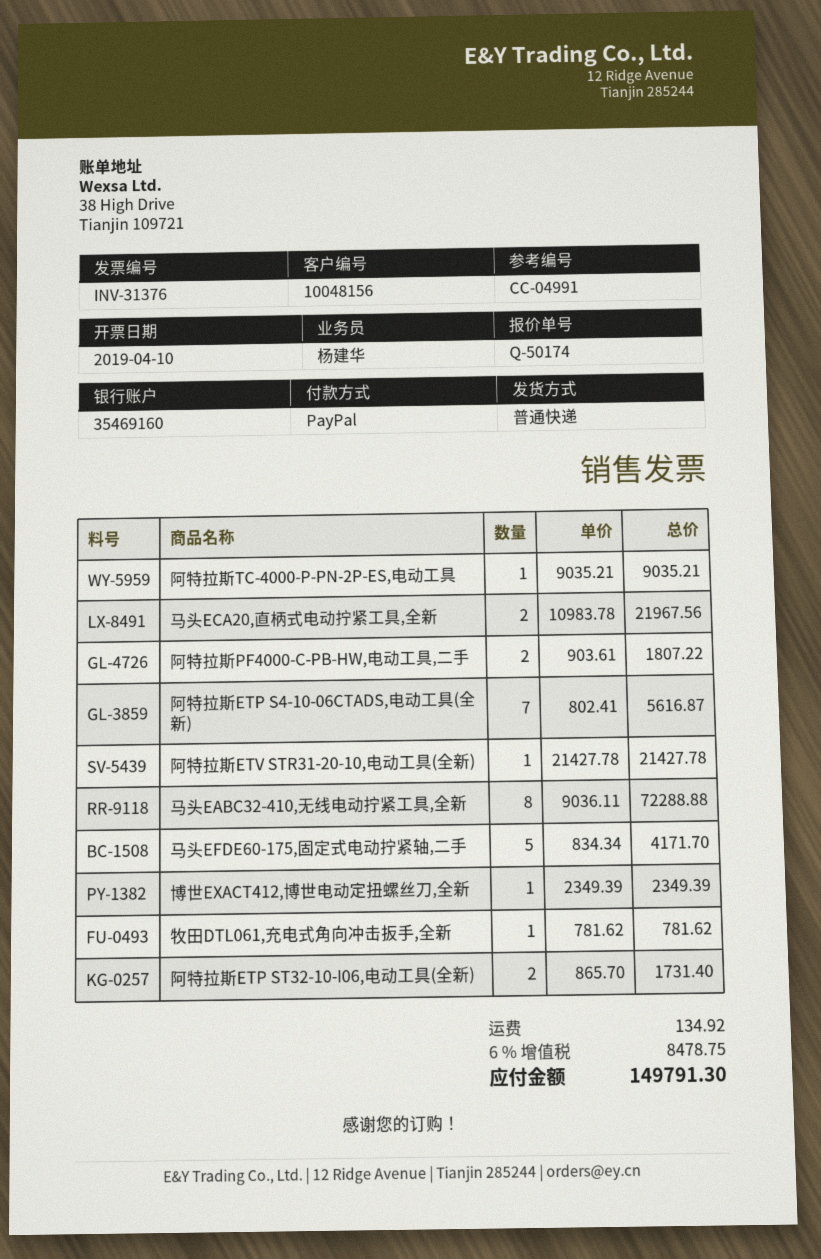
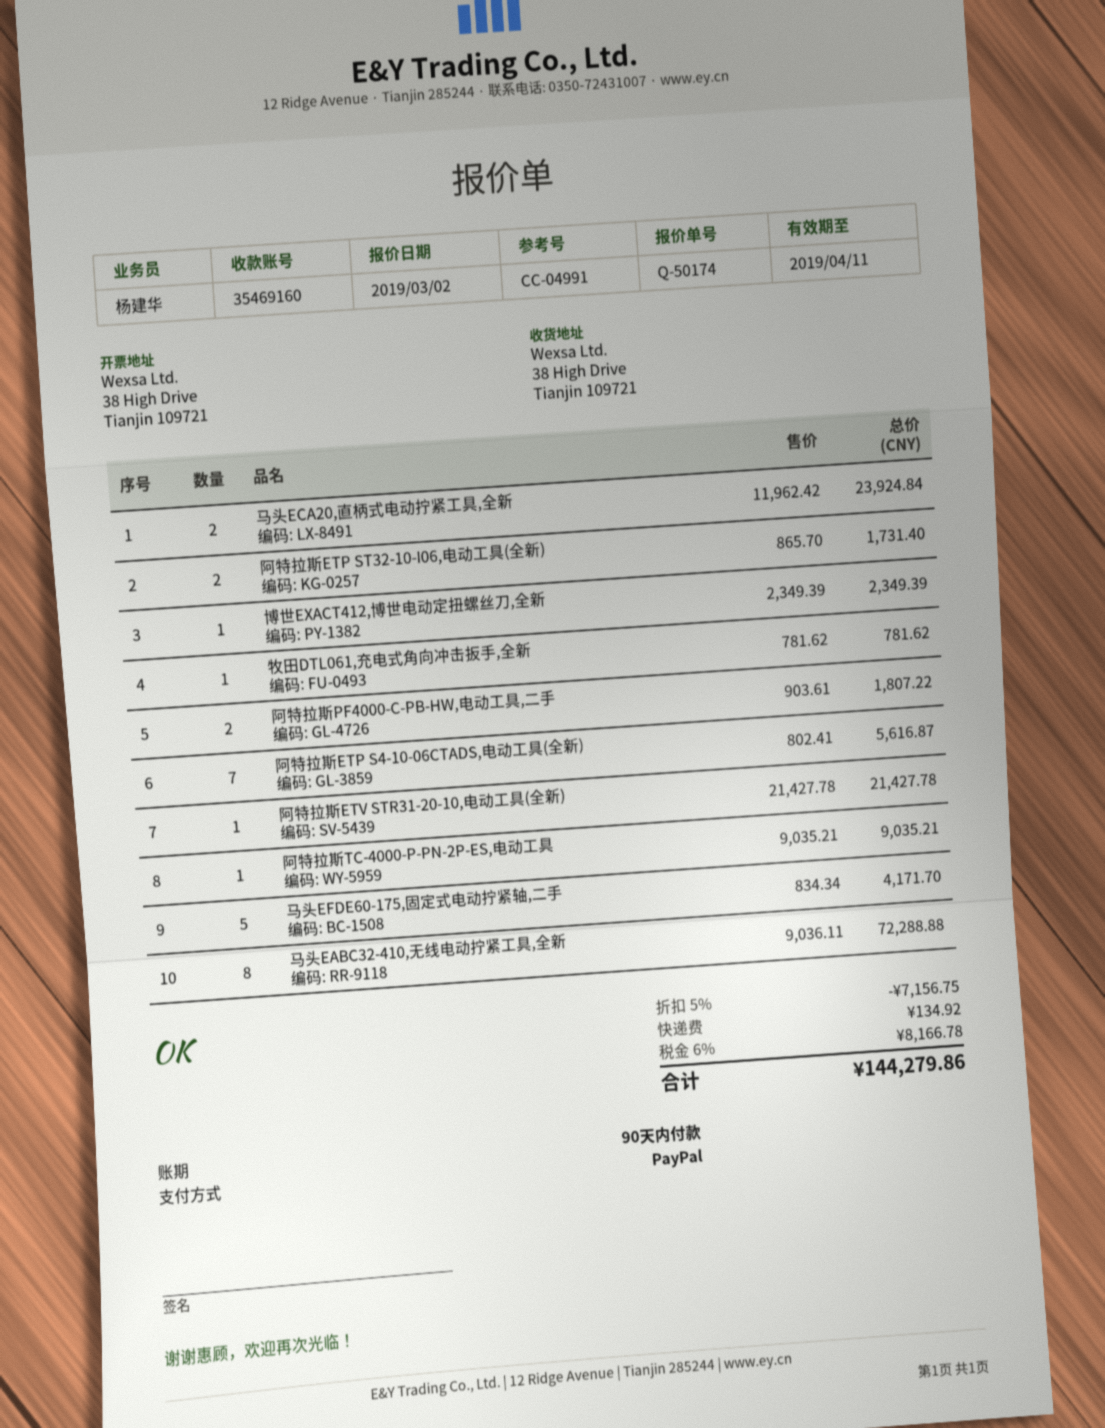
马头ECA20,直柄式电动拧紧工具,全新: 2 x 10983.78 = 21967.56 -> 2 x 11962.42 = 23924.84
discount: none -> 5% = 7156.75
tax: 6% = 8478.75 -> 6% = 8166.78
total: 149791.30 -> 144279.86

